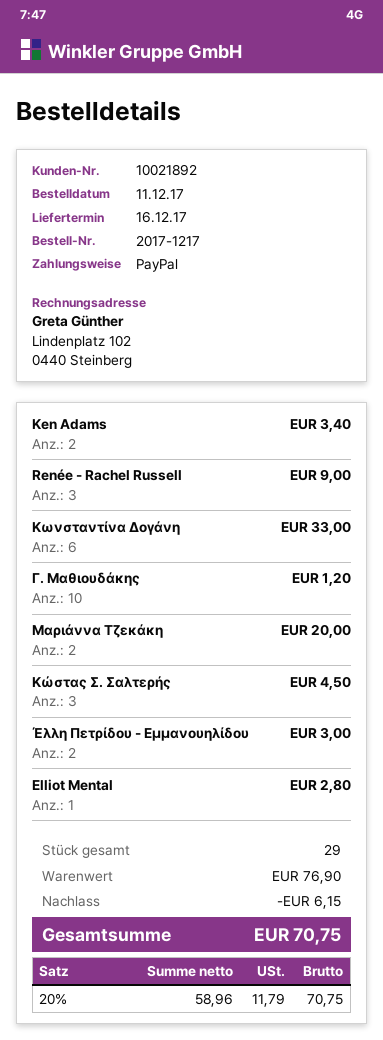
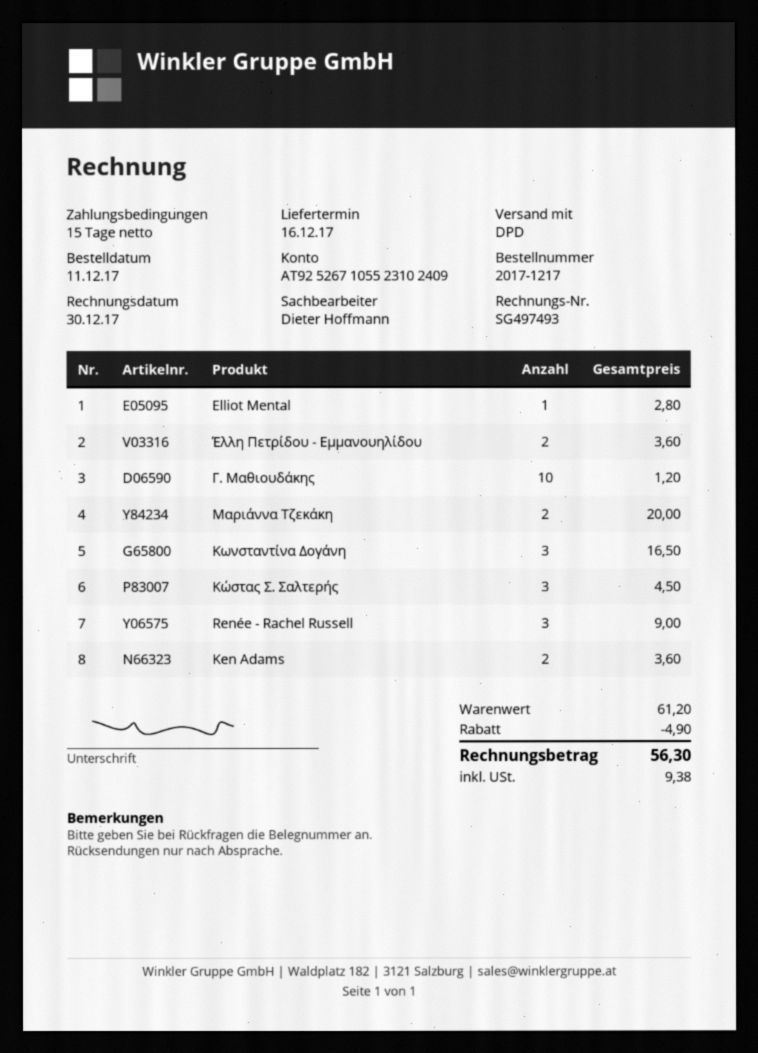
Ken Adams: 2 for 3.40 -> 2 for 3.60
Κωνσταντίνα Δογάνη: 6 for 33.00 -> 3 for 16.50
Έλλη Πετρίδου - Εμμανουηλίδου: 2 for 3.00 -> 2 for 3.60
subtotal: 76.90 -> 61.20
discount: 6.15 -> 4.90
tax: 11.79 -> 9.38
total: 70.75 -> 56.30

